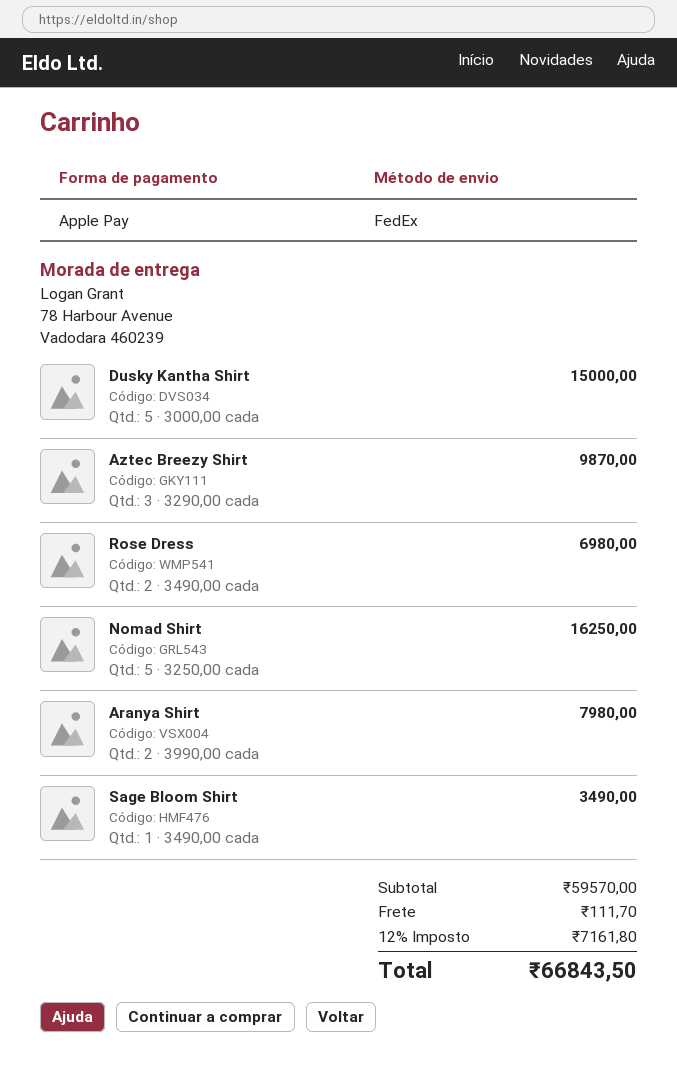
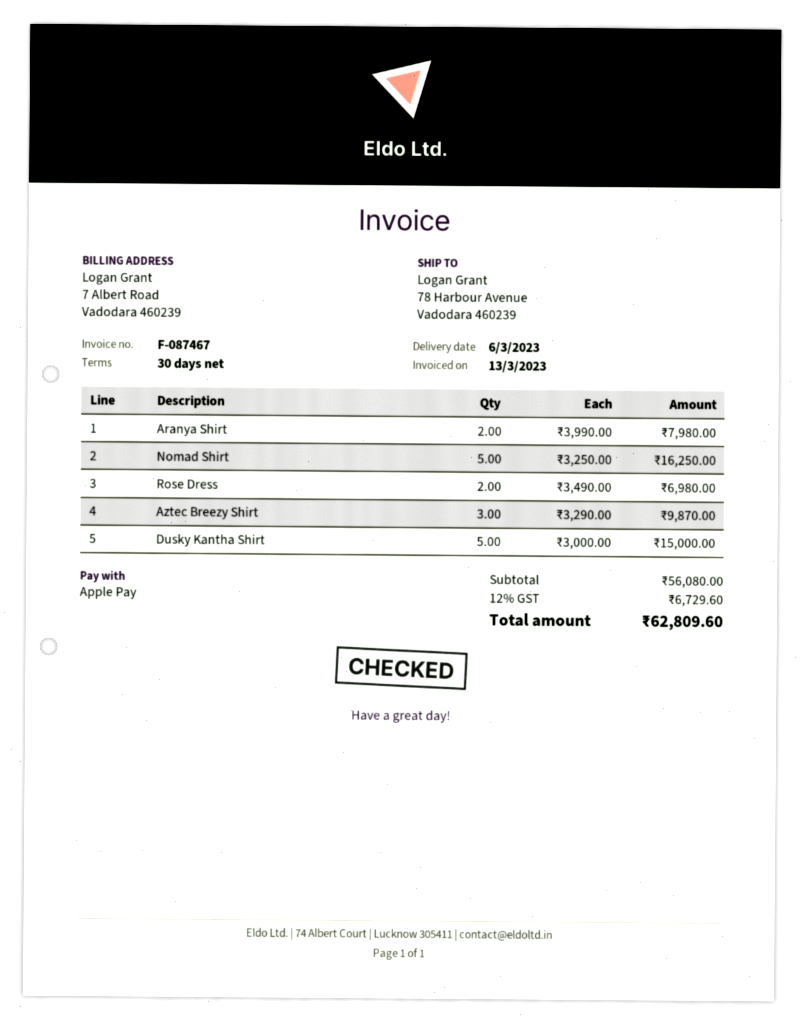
Sage Bloom Shirt: 1 x 3490.00 = 3490.00 -> none
subtotal: 59570.00 -> 56080.00
shipping: 111.70 -> none
tax: 12% = 7161.80 -> 12% = 6729.60
total: 66843.50 -> 62809.60

